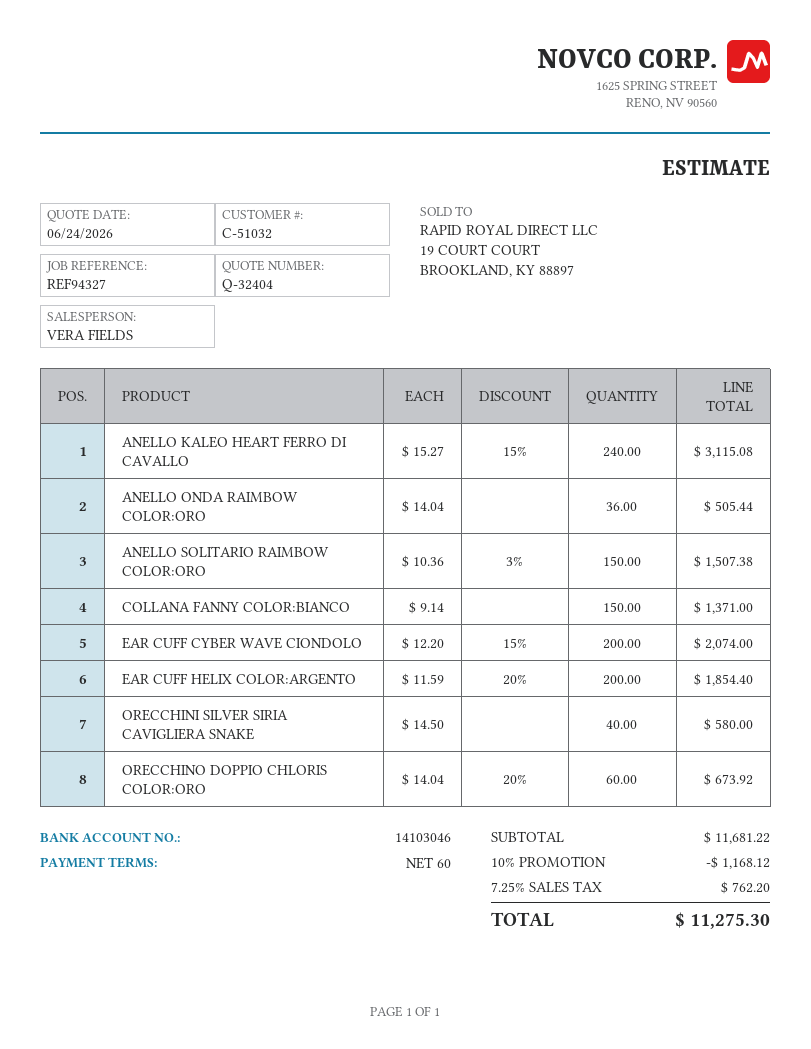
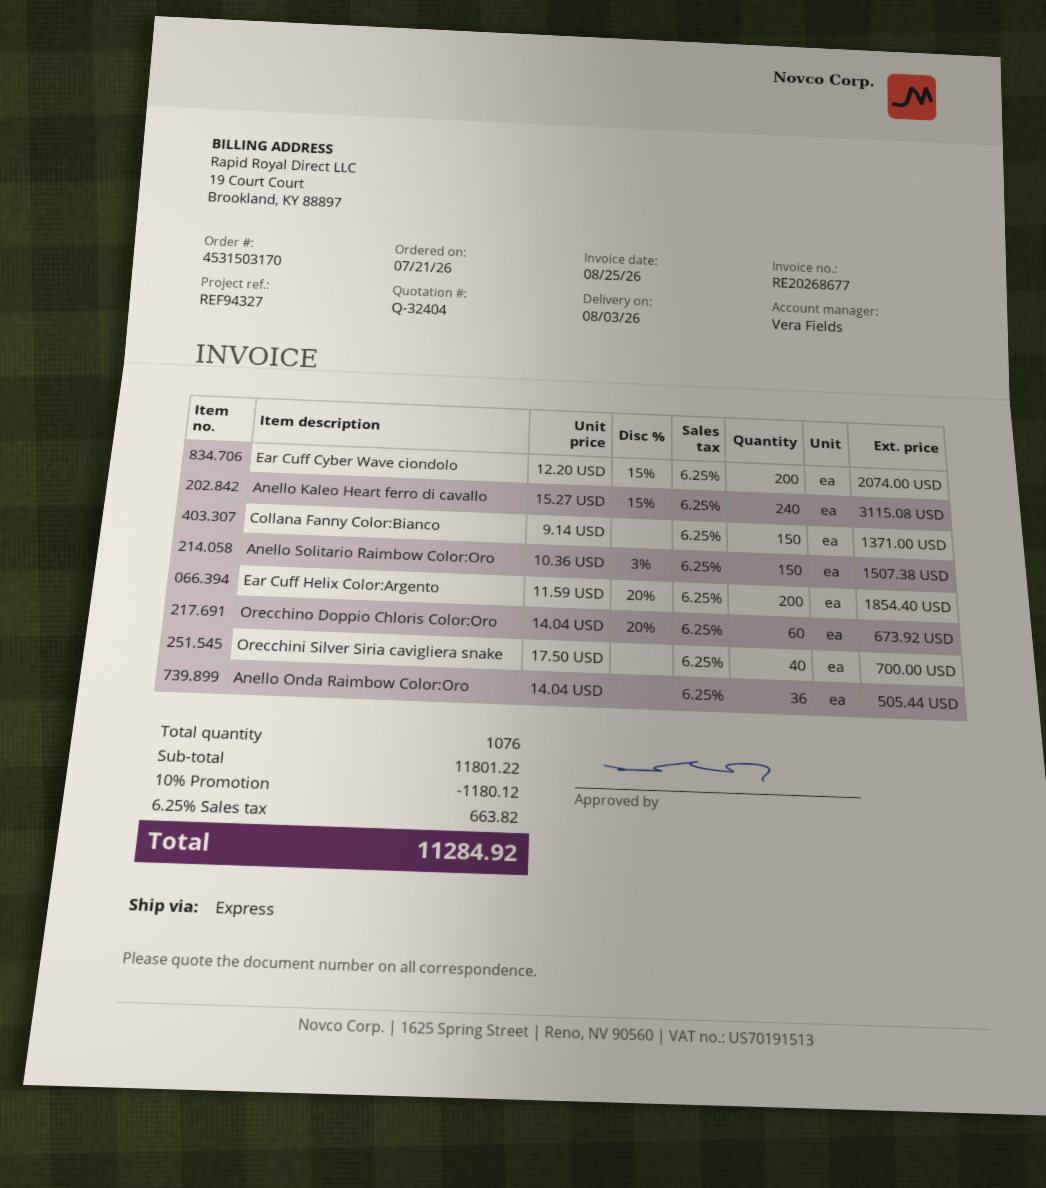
ORECCHINI SILVER SIRIA CAVIGLIERA SNAKE: 40 x 14.50 = 580.00 -> 40 x 17.50 = 700.00
subtotal: 11681.22 -> 11801.22
discount: 10% = 1168.12 -> 10% = 1180.12
tax: 7.25% = 762.20 -> 6.25% = 663.82
total: 11275.30 -> 11284.92

